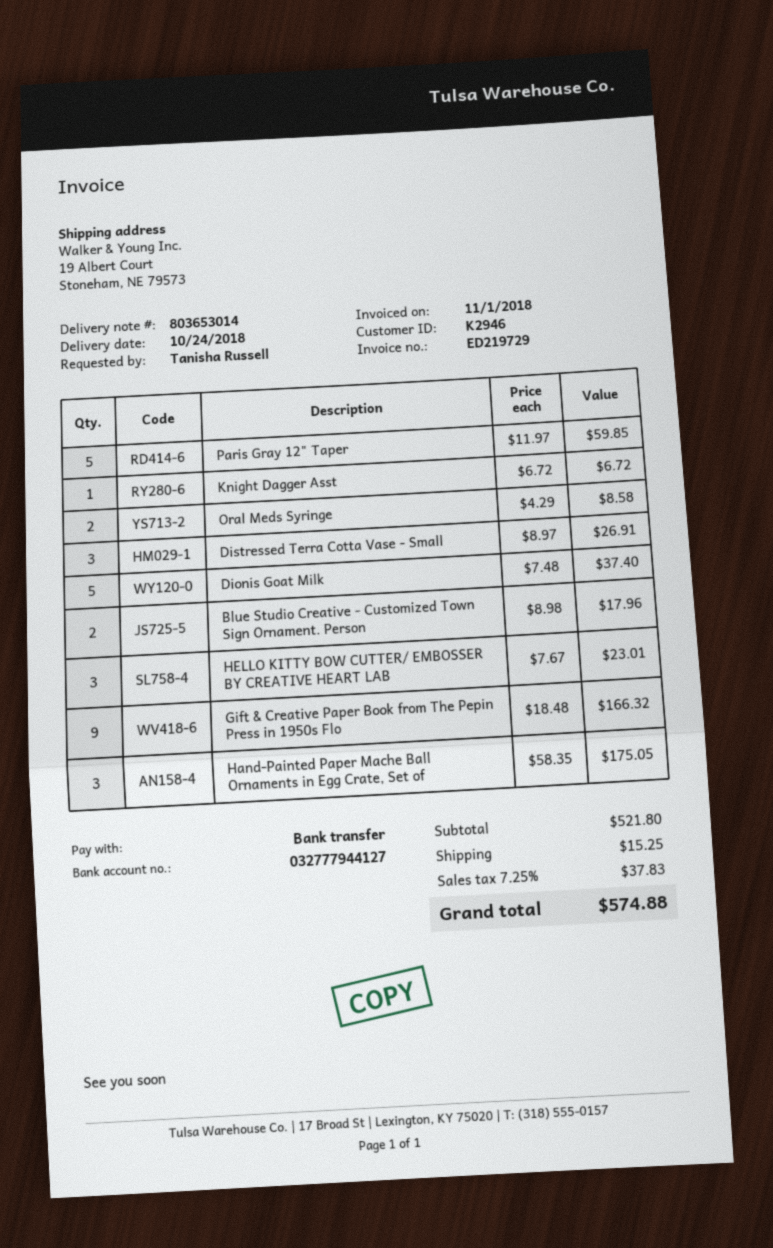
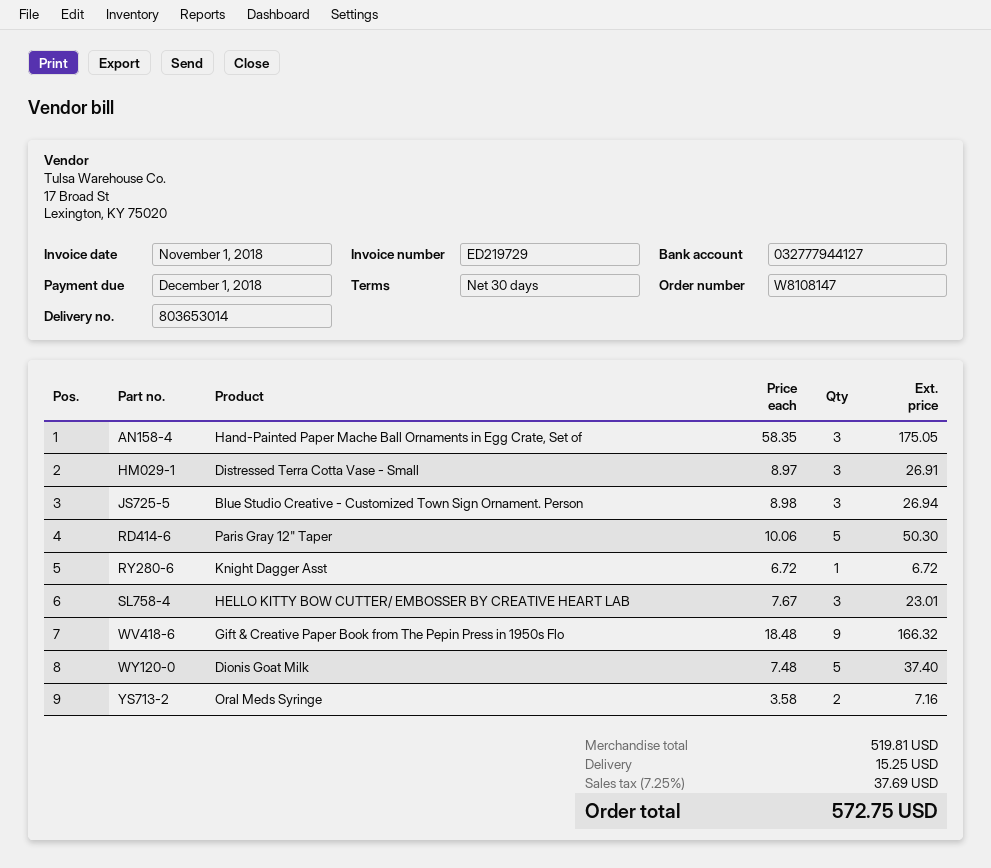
Paris Gray 12" Taper: 5 x 11.97 = 59.85 -> 5 x 10.06 = 50.30
Oral Meds Syringe: 2 x 4.29 = 8.58 -> 2 x 3.58 = 7.16
Blue Studio Creative - Customized Town Sign Ornament. Person: 2 x 8.98 = 17.96 -> 3 x 8.98 = 26.94
subtotal: 521.80 -> 519.81
tax: 7.25% = 37.83 -> 7.25% = 37.69
total: 574.88 -> 572.75

